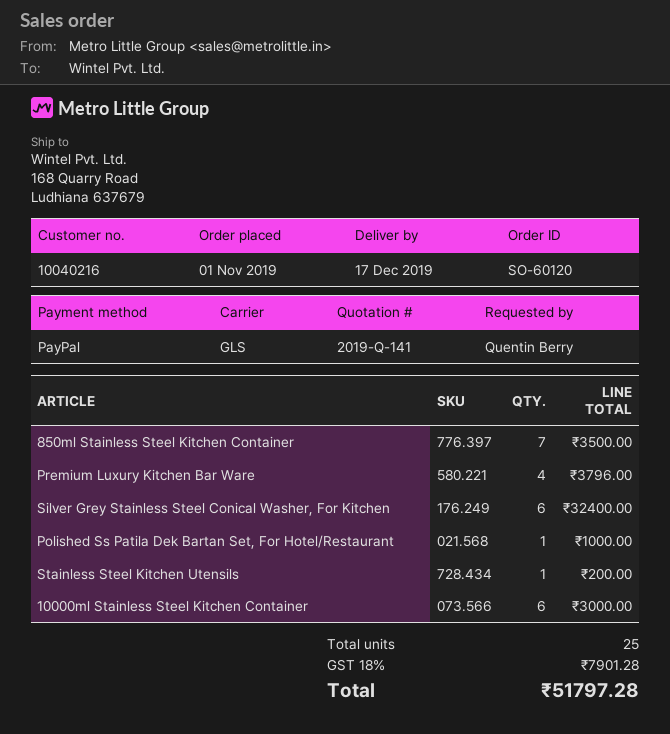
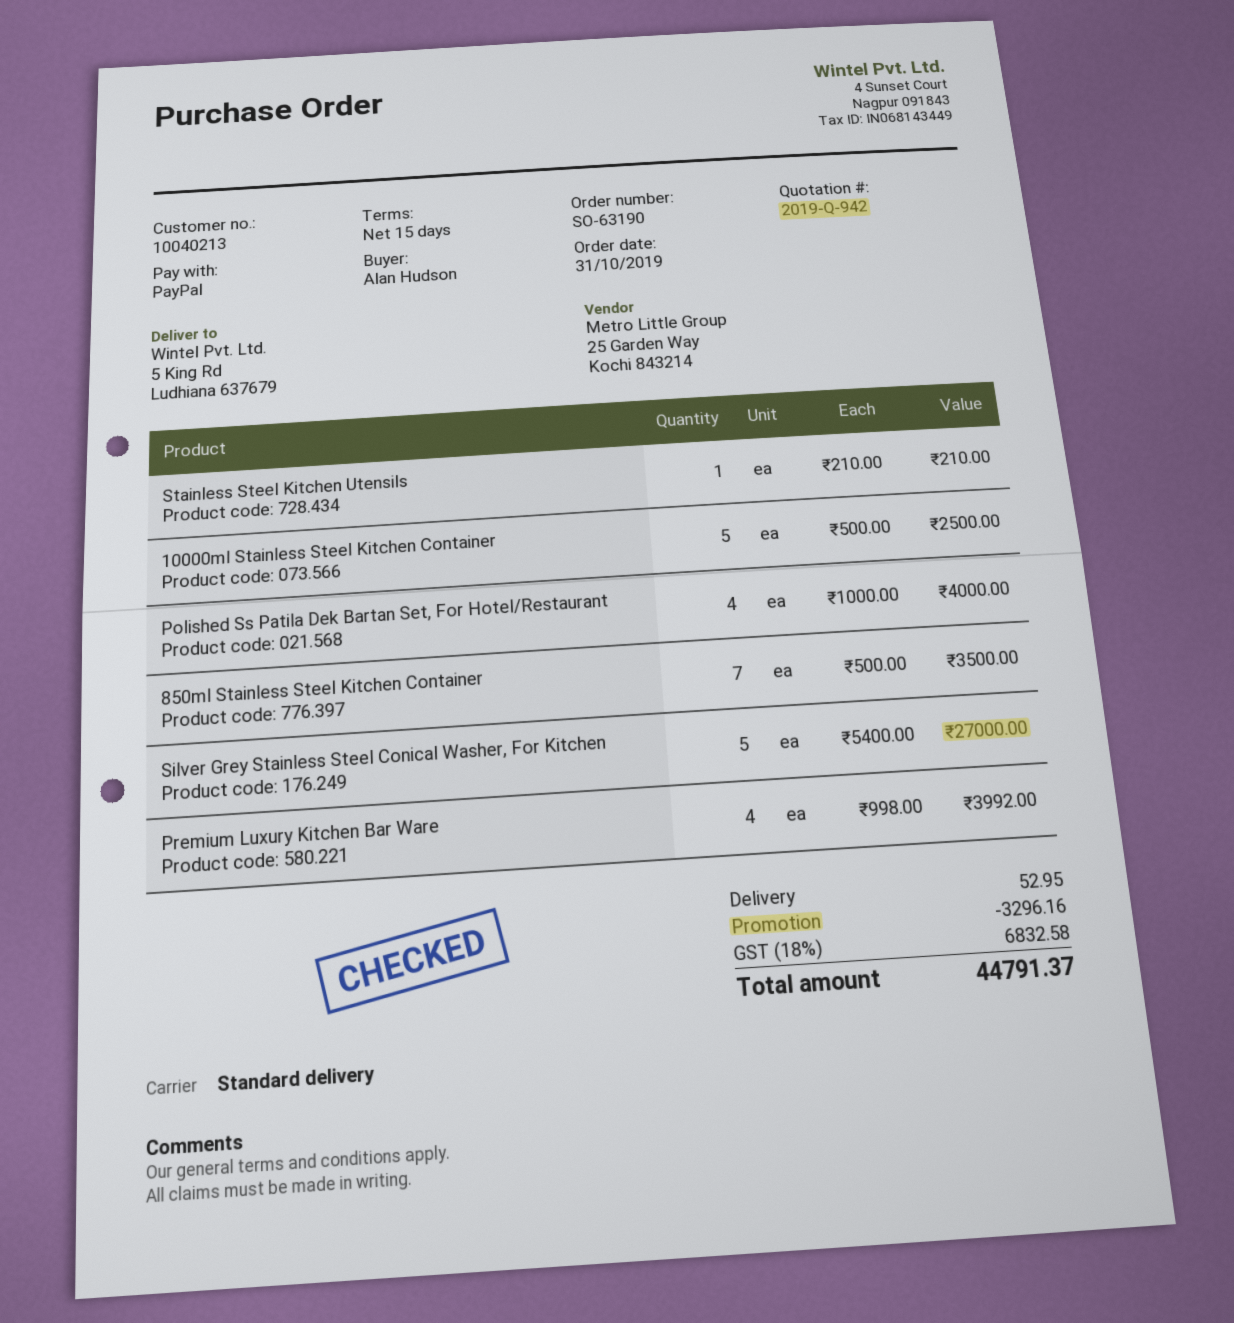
quote number: 2019-Q-141 -> 2019-Q-942
order number: SO-60120 -> SO-63190
order date: 2019-11-01 -> 2019-10-31
customer number: 10040216 -> 10040213
ordered by: Quentin Berry -> Alan Hudson
shipping method: GLS -> standard
ship to: 168 Quarry Road, Ludhiana 637679 -> 5 King Rd, Ludhiana 637679
Premium Luxury Kitchen Bar Ware: 4 for 3796.00 -> 4 for 3992.00
Silver Grey Stainless Steel Conical Washer, For Kitchen: 6 for 32400.00 -> 5 for 27000.00
Polished Ss Patila Dek Bartan Set, For Hotel/Restaurant: 1 for 1000.00 -> 4 for 4000.00
Stainless Steel Kitchen Utensils: 1 for 200.00 -> 1 for 210.00
10000ml Stainless Steel Kitchen Container: 6 for 3000.00 -> 5 for 2500.00
discount: none -> 3296.16
shipping: none -> 52.95
tax: 18% = 7901.28 -> 18% = 6832.58
total: 51797.28 -> 44791.37

